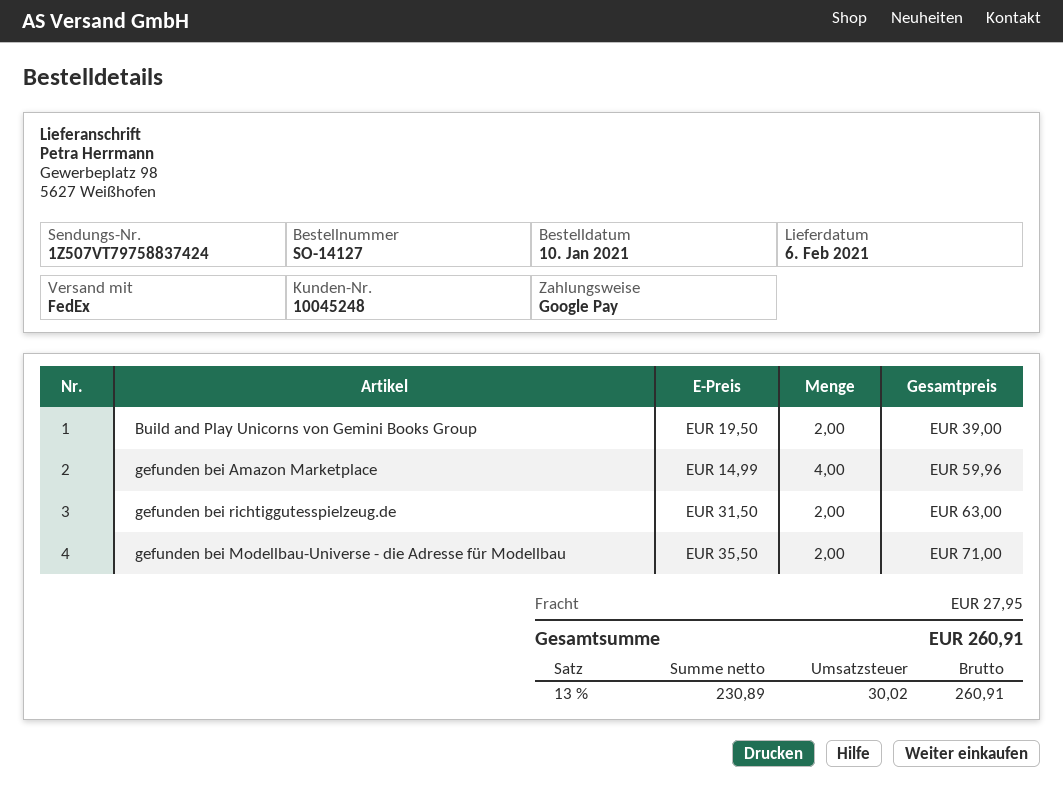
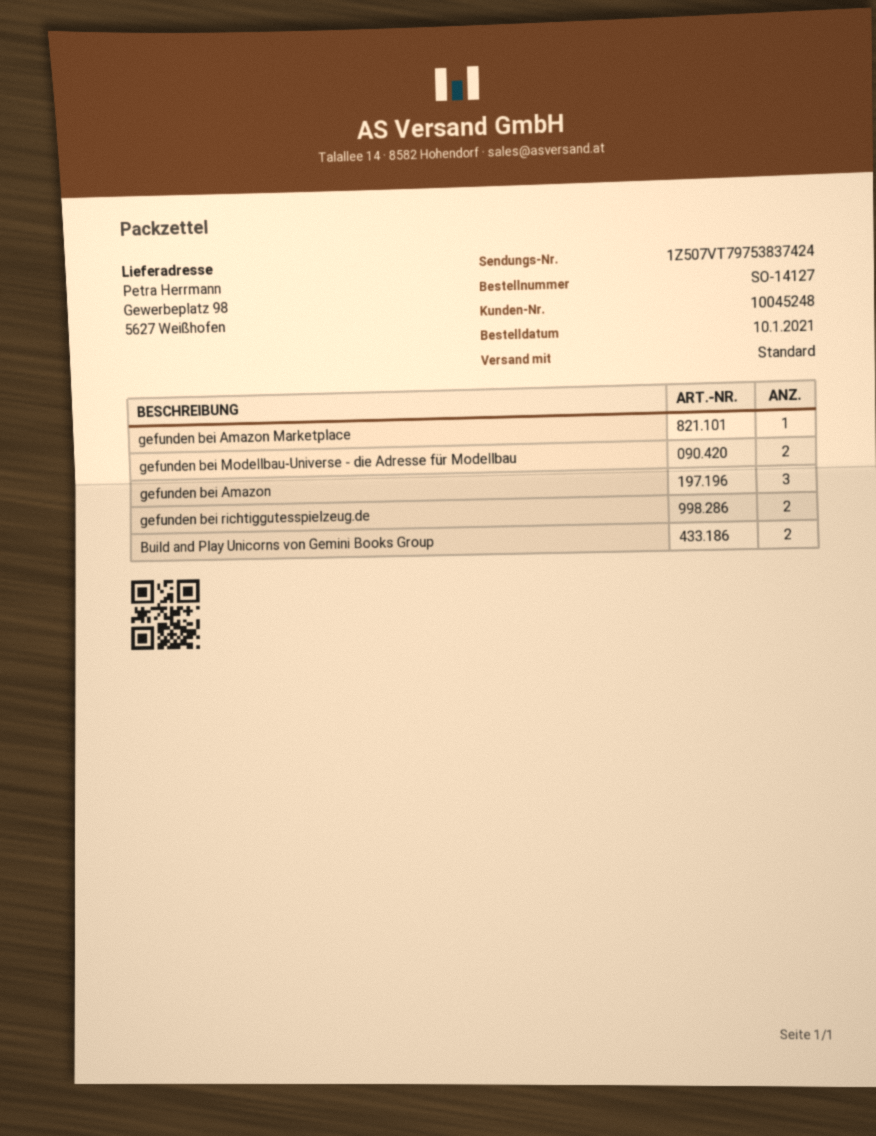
shipping method: FedEx -> standard
tracking number: 1Z507VT79758837424 -> 1Z507VT79753837424
gefunden bei Amazon Marketplace: 4 -> 1
gefunden bei Amazon: none -> 3

